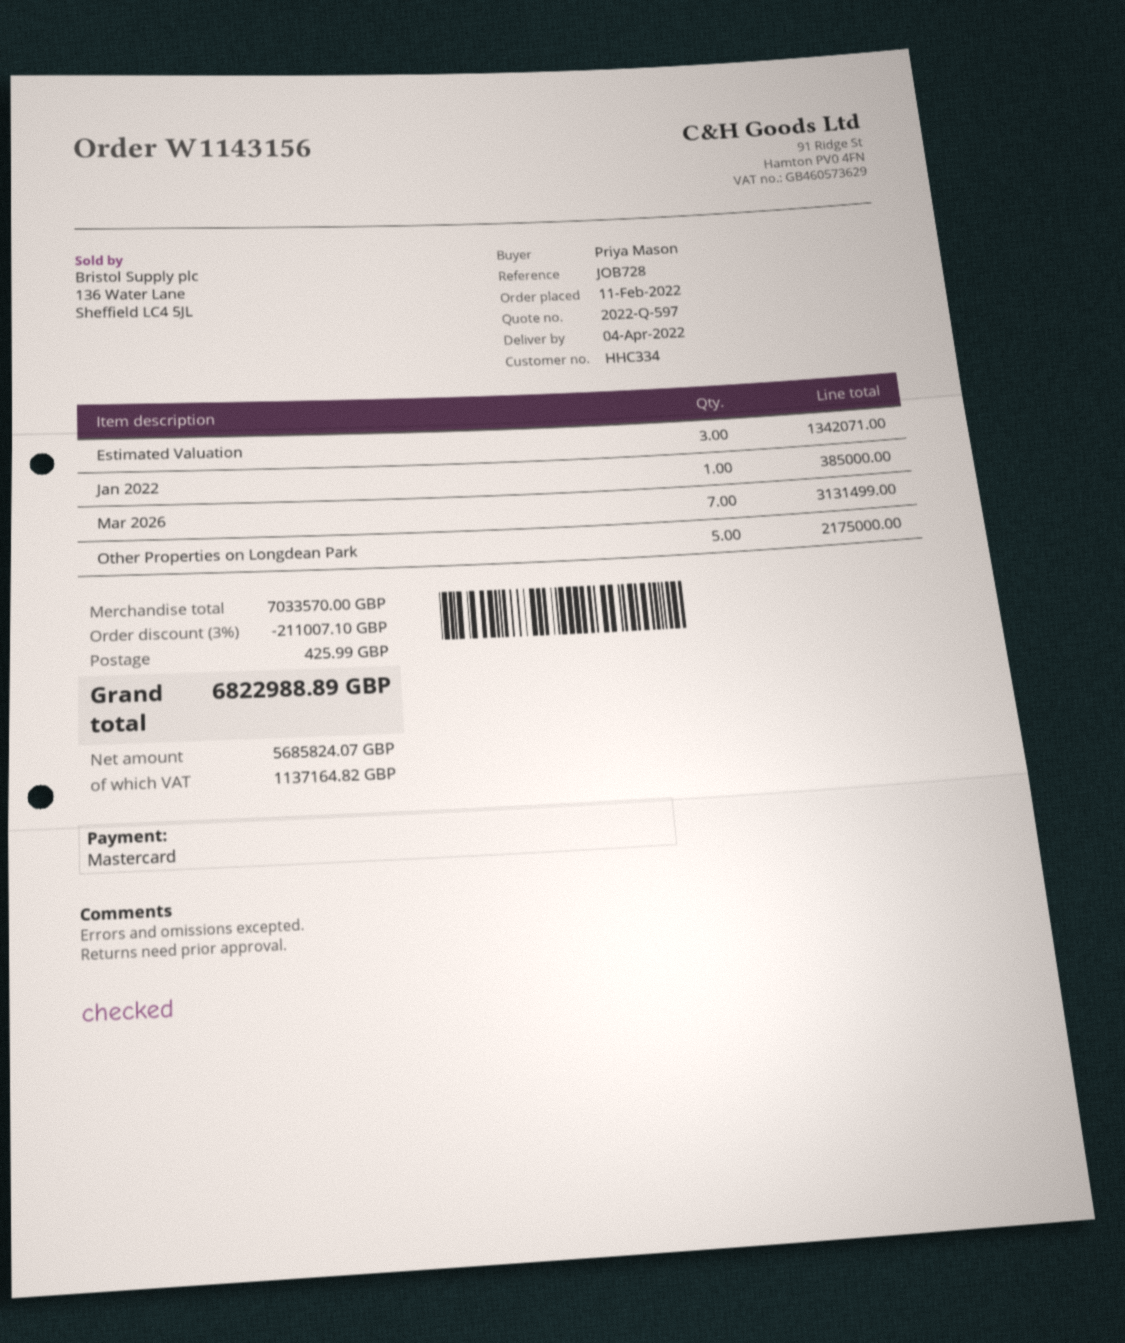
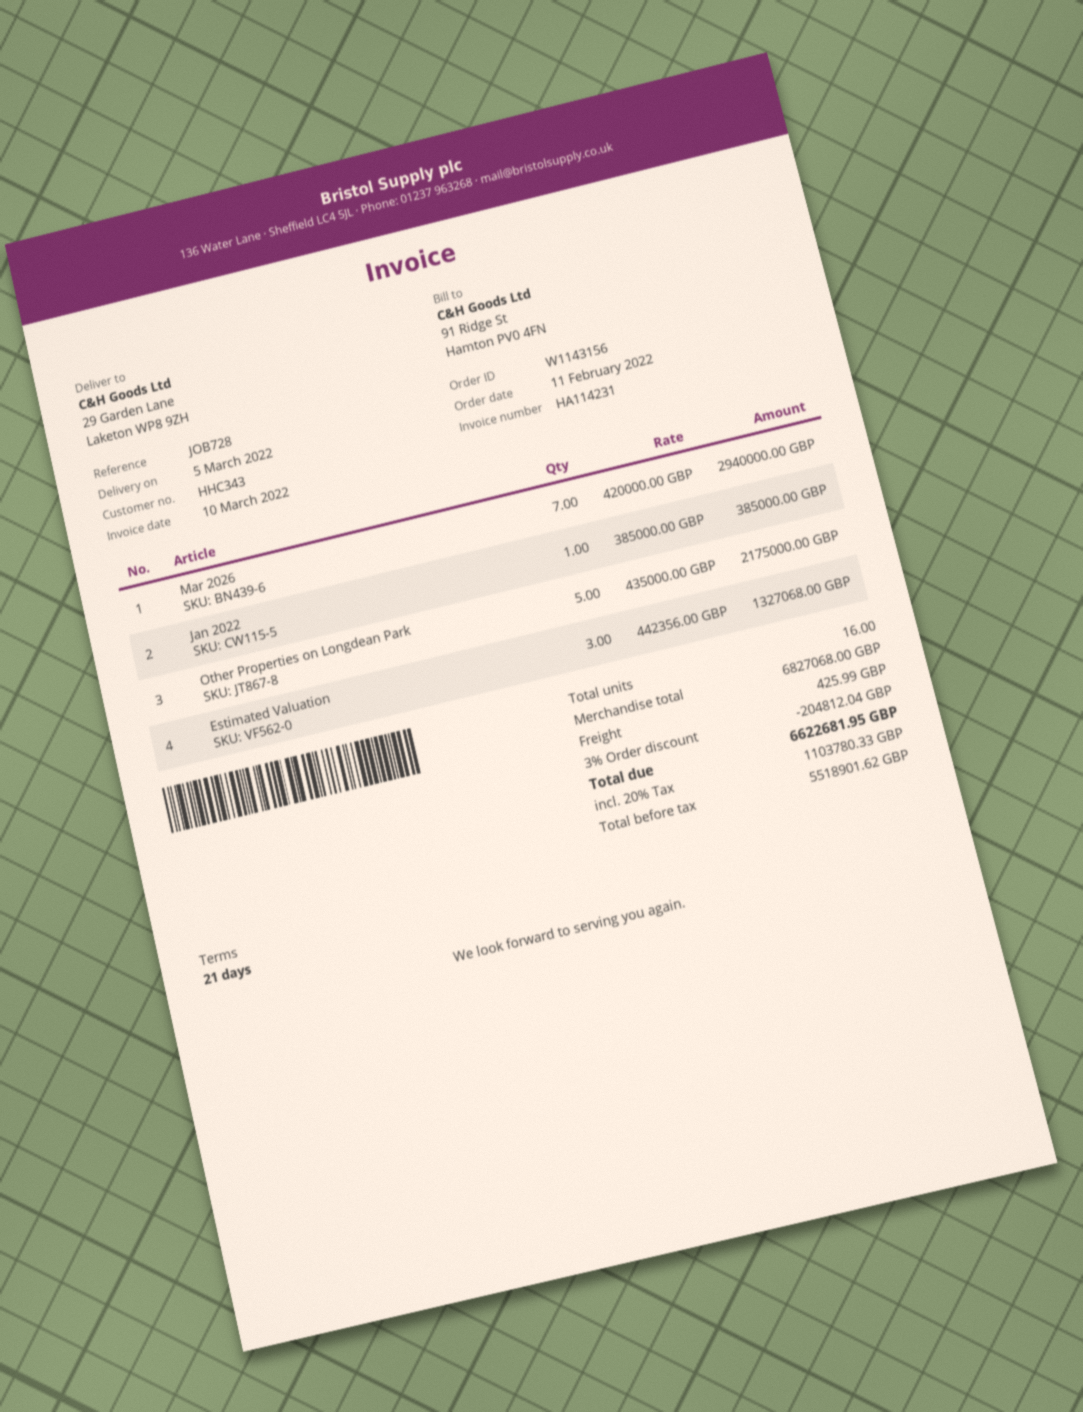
delivery date: 2022-04-04 -> 2022-03-05
customer number: HHC334 -> HHC343
Estimated Valuation: 3 for 1342071.00 -> 3 for 1327068.00
Mar 2026: 7 for 3131499.00 -> 7 for 2940000.00
subtotal: 7033570.00 -> 6827068.00
discount: 3% = 211007.10 -> 3% = 204812.04
net: 5685824.07 -> 5518901.62
tax: 1137164.82 -> 1103780.33
total: 6822988.89 -> 6622681.95

